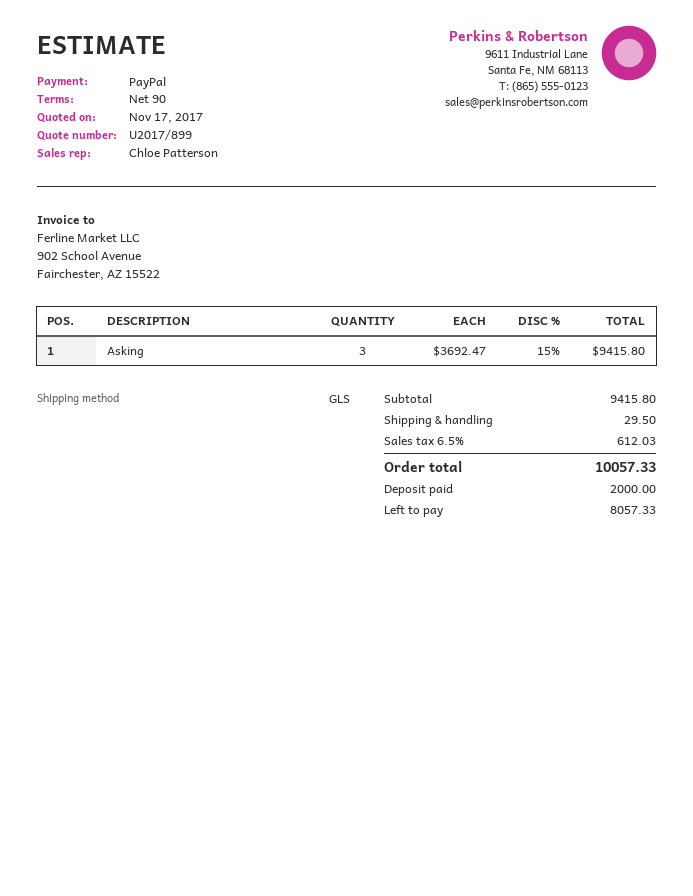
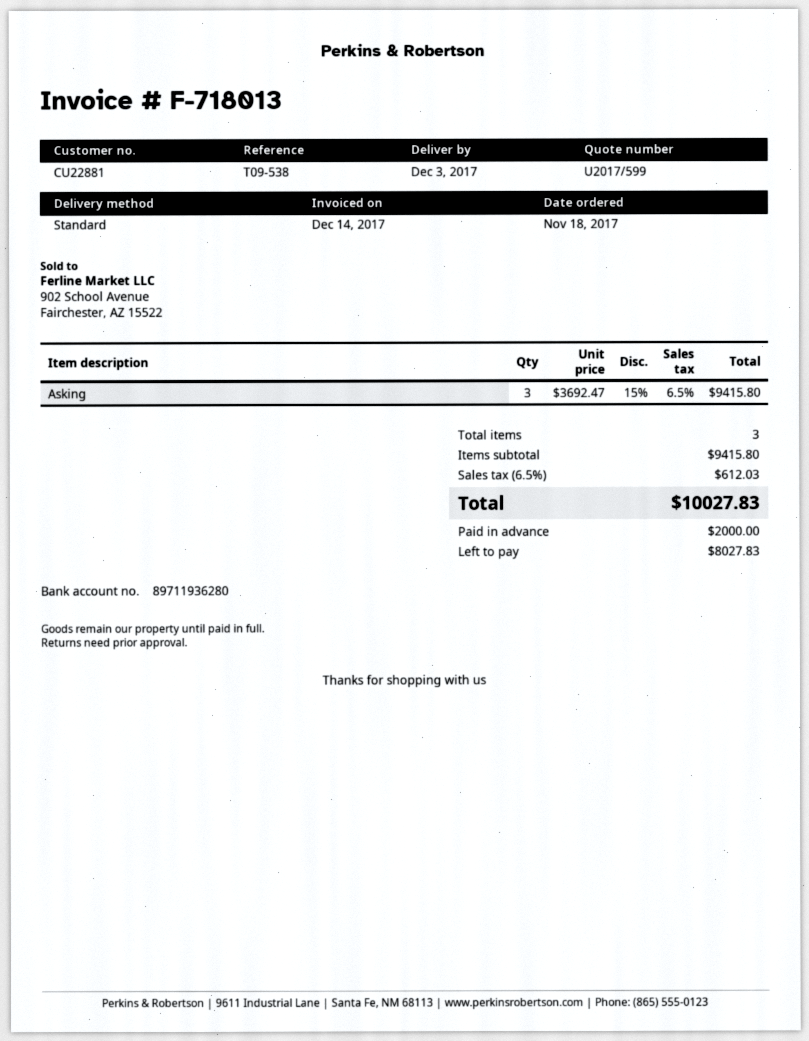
quote number: U2017/899 -> U2017/599
shipping method: GLS -> standard
shipping: 29.50 -> none
total: 10057.33 -> 10027.83
balance: 8057.33 -> 8027.83

